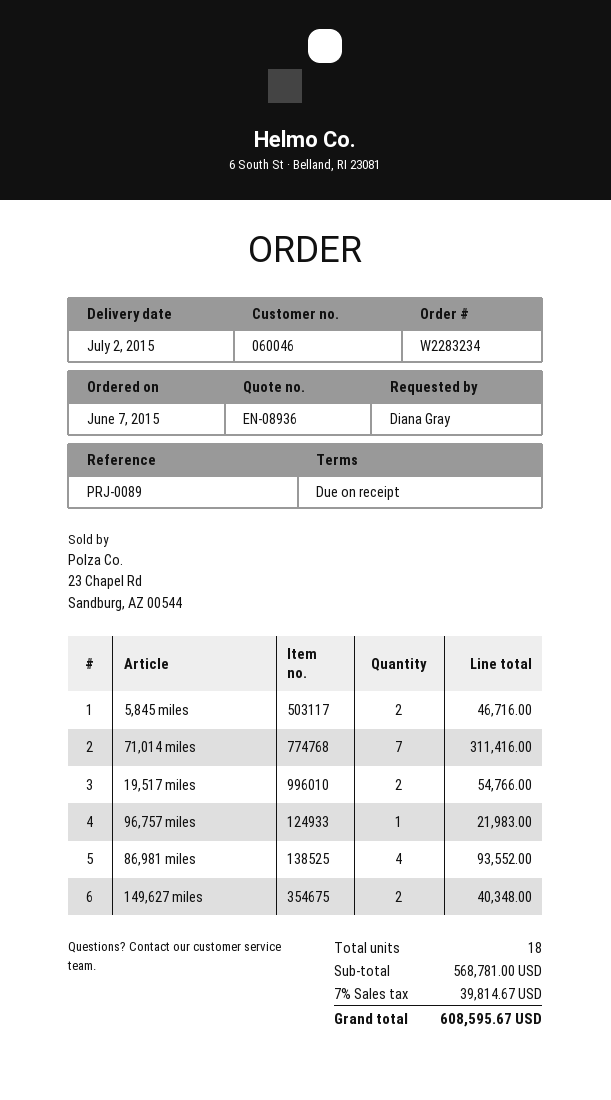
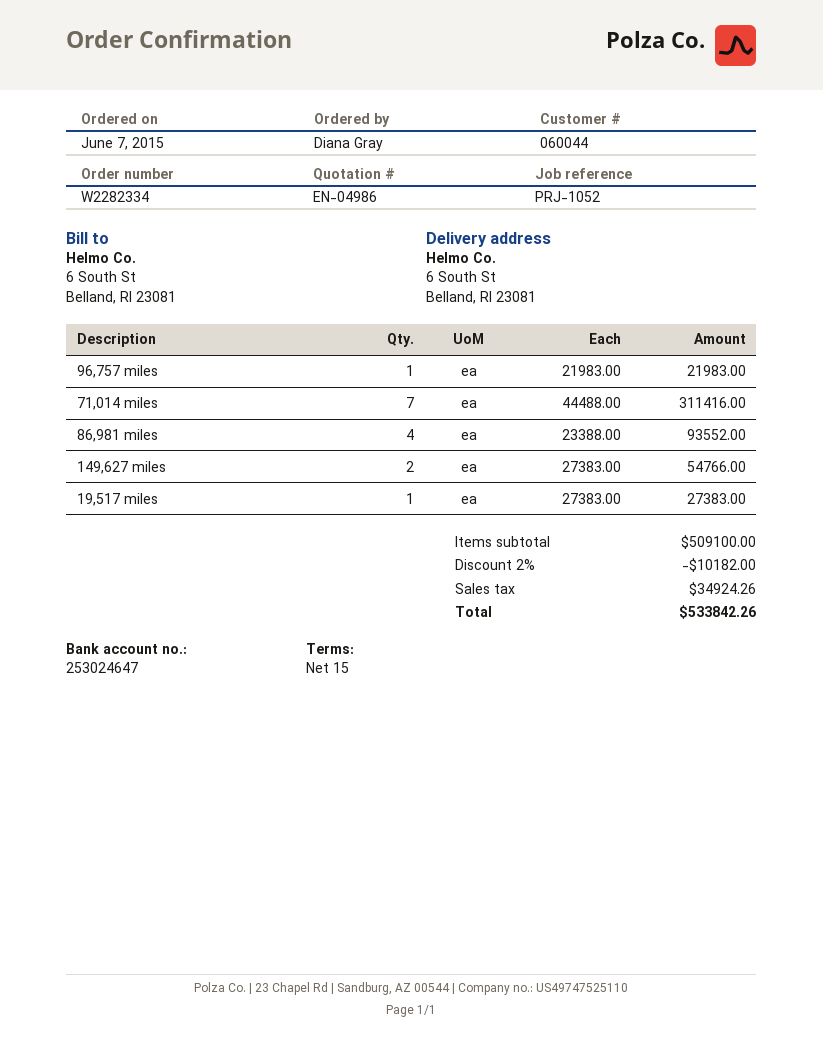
quote number: EN-08936 -> EN-04986
order number: W2283234 -> W2282334
payment terms: on receipt -> 15 days
customer number: 060046 -> 060044
reference: PRJ-0089 -> PRJ-1052
5,845 miles: 2 for 46716.00 -> none
19,517 miles: 2 for 54766.00 -> 1 for 27383.00
149,627 miles: 2 for 40348.00 -> 2 for 54766.00
subtotal: 568781.00 -> 509100.00
discount: none -> 2% = 10182.00
tax: 39814.67 -> 34924.26
total: 608595.67 -> 533842.26

